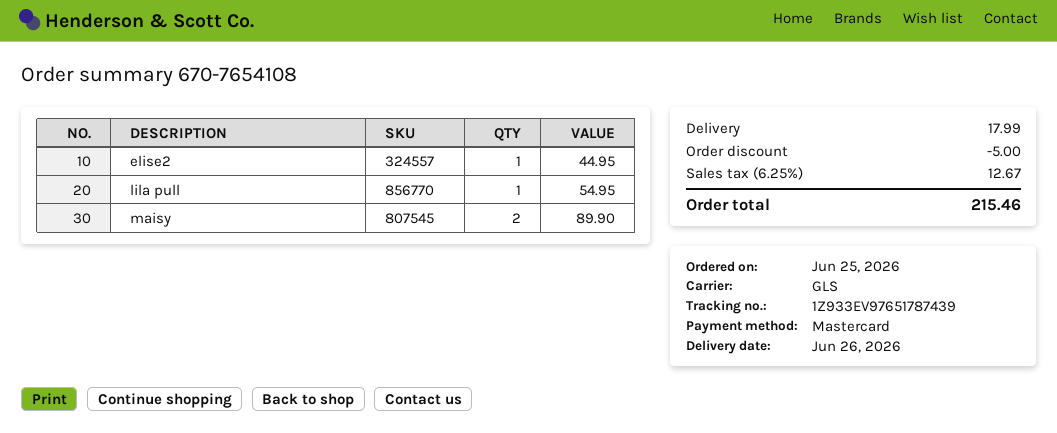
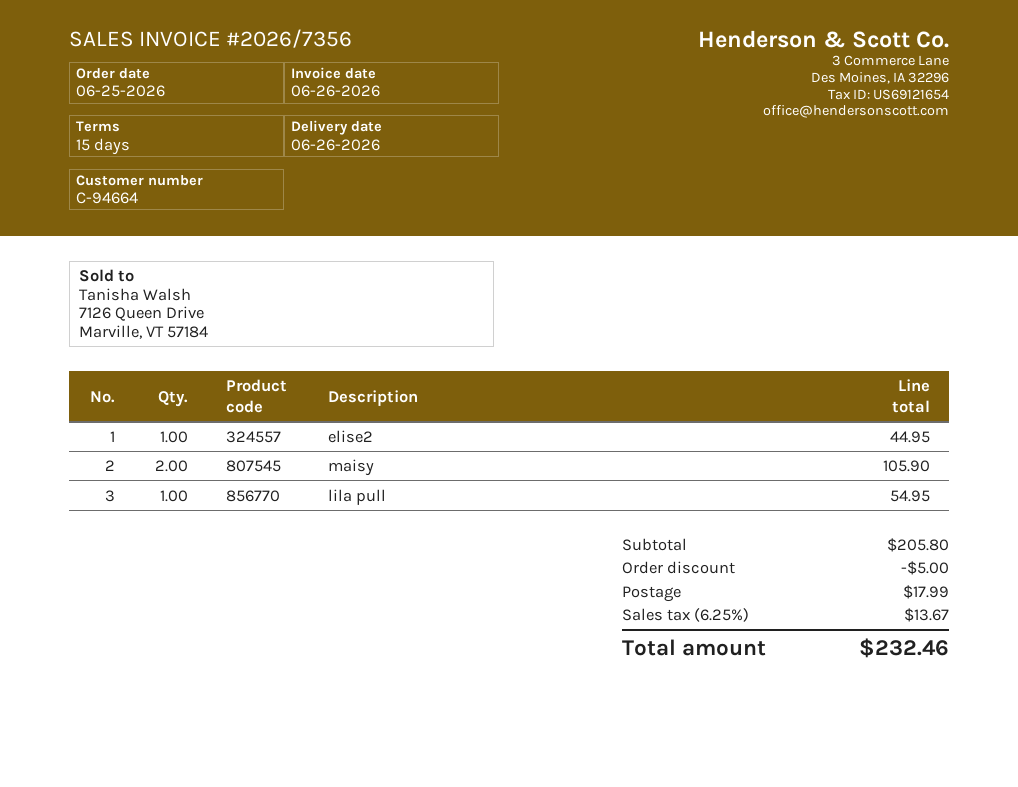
maisy: 2 for 89.90 -> 2 for 105.90
tax: 6.25% = 12.67 -> 6.25% = 13.67
total: 215.46 -> 232.46

